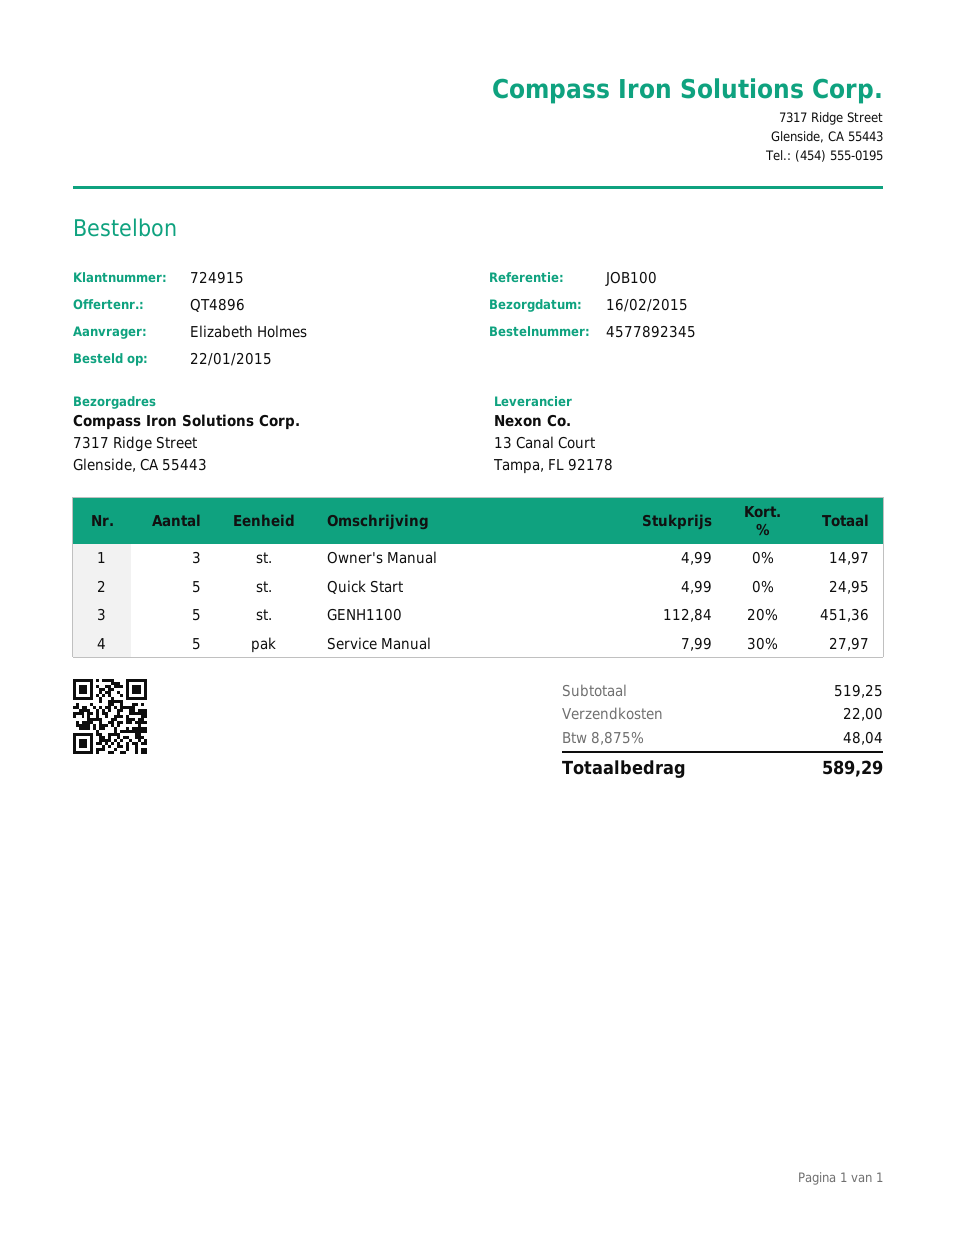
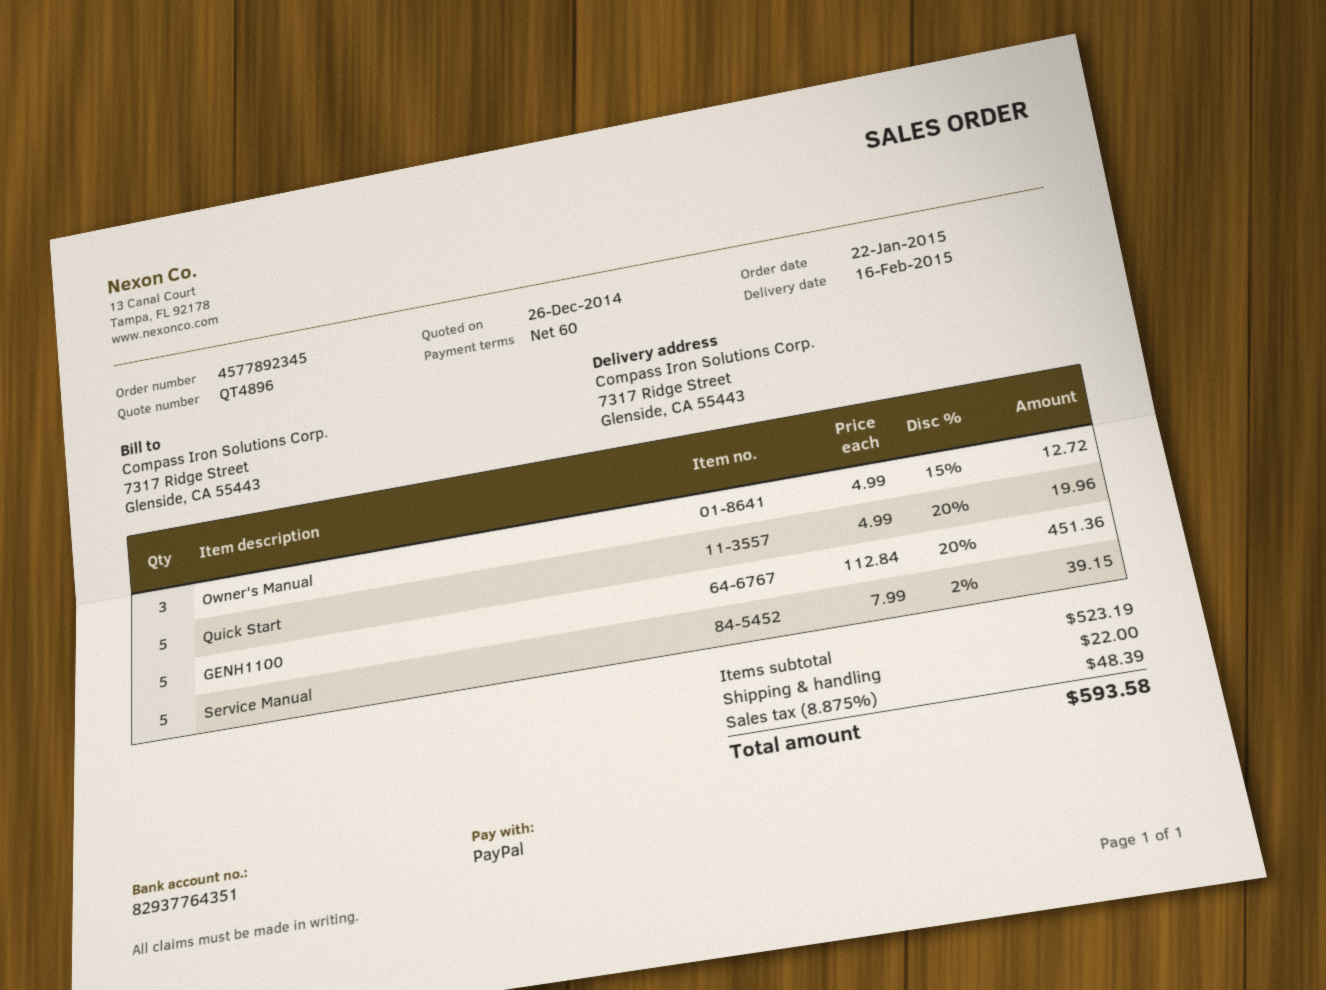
Owner's Manual: 3 x 4.99 = 14.97 -> 3 x 4.99 - 15% = 12.72
Quick Start: 5 x 4.99 = 24.95 -> 5 x 4.99 - 20% = 19.96
Service Manual: 5 x 7.99 - 30% = 27.97 -> 5 x 7.99 - 2% = 39.15
subtotal: 519.25 -> 523.19
tax: 8.875% = 48.04 -> 8.875% = 48.39
total: 589.29 -> 593.58

